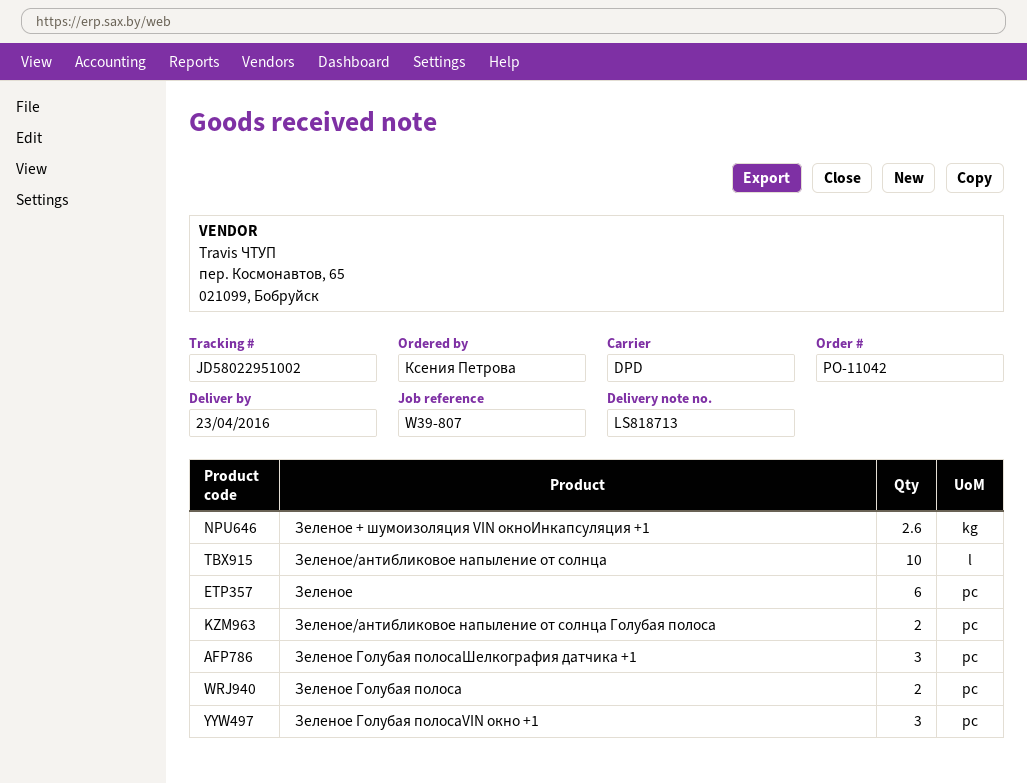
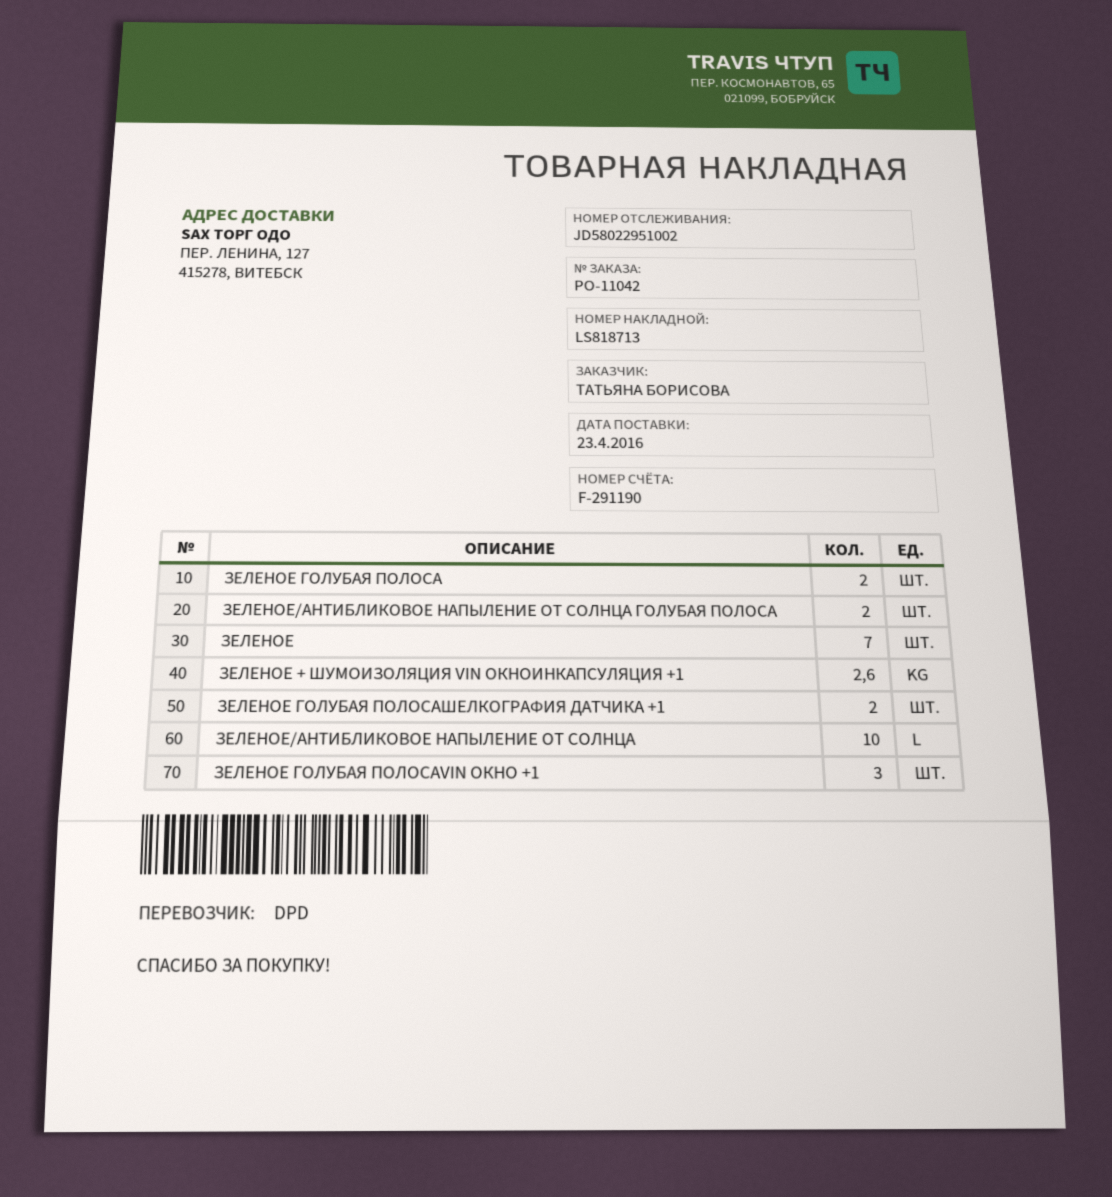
ordered by: Ксения Петрова -> ТАТЬЯНА БОРИСОВА
Зеленое: 6 -> 7
Зеленое Голубая полосаШелкография датчика +1: 3 -> 2

